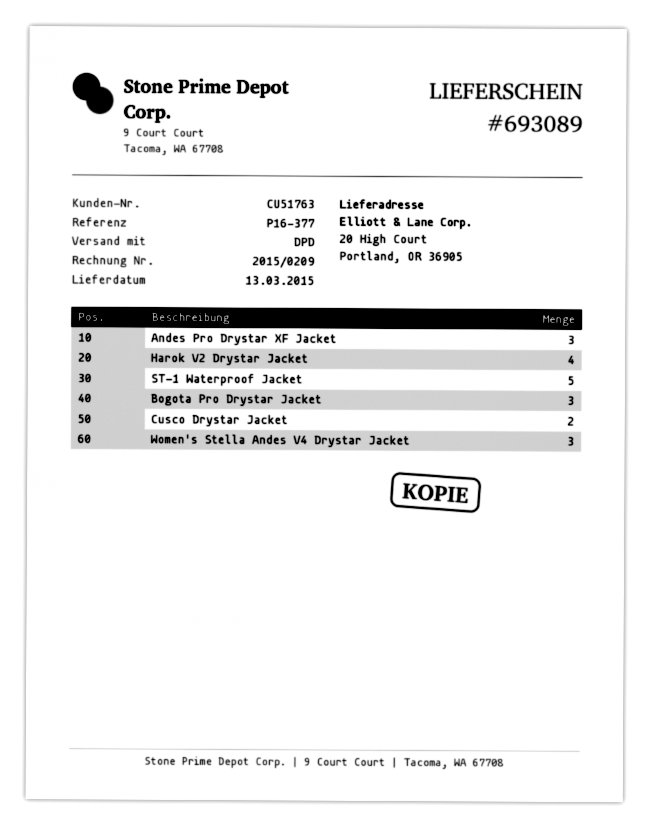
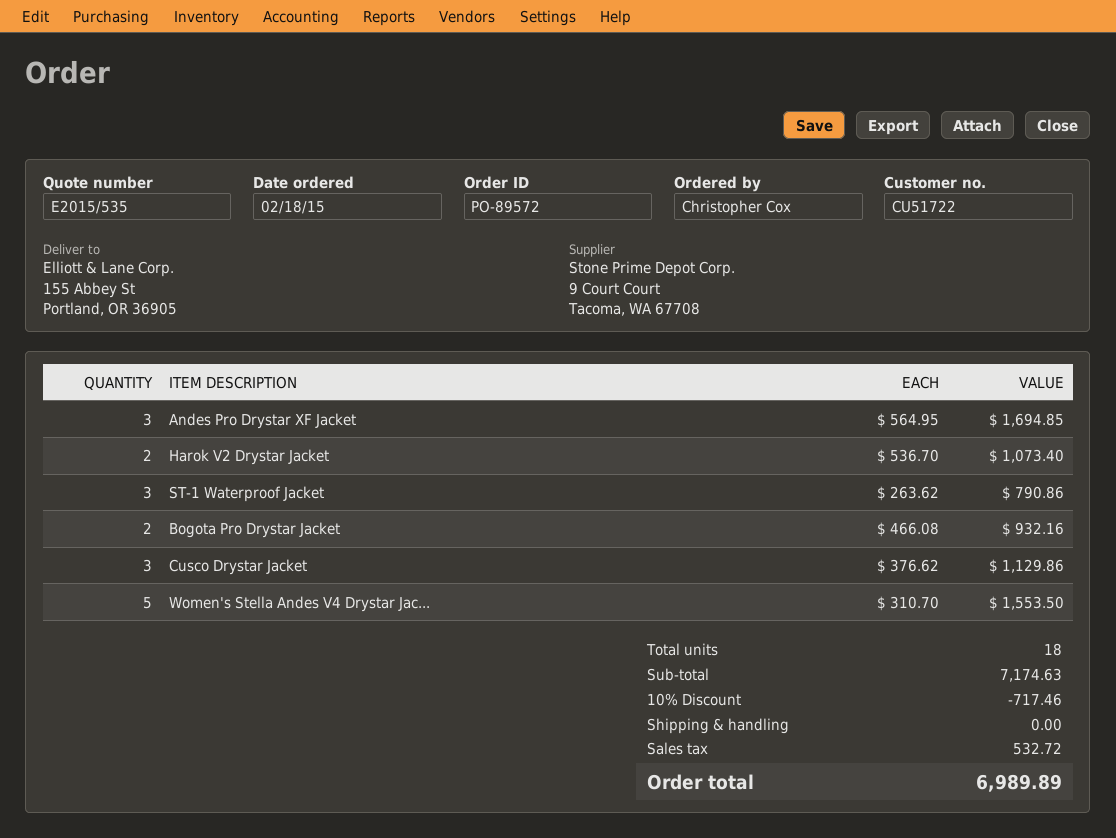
customer number: CU51763 -> CU51722
ship to: 20 High Court, Portland, OR 36905 -> 155 Abbey St, Portland, OR 36905
Harok V2 Drystar Jacket: 4 -> 2
ST-1 Waterproof Jacket: 5 -> 3
Bogota Pro Drystar Jacket: 3 -> 2
Cusco Drystar Jacket: 2 -> 3
Women's Stella Andes V4 Drystar Jacket: 3 -> 5

